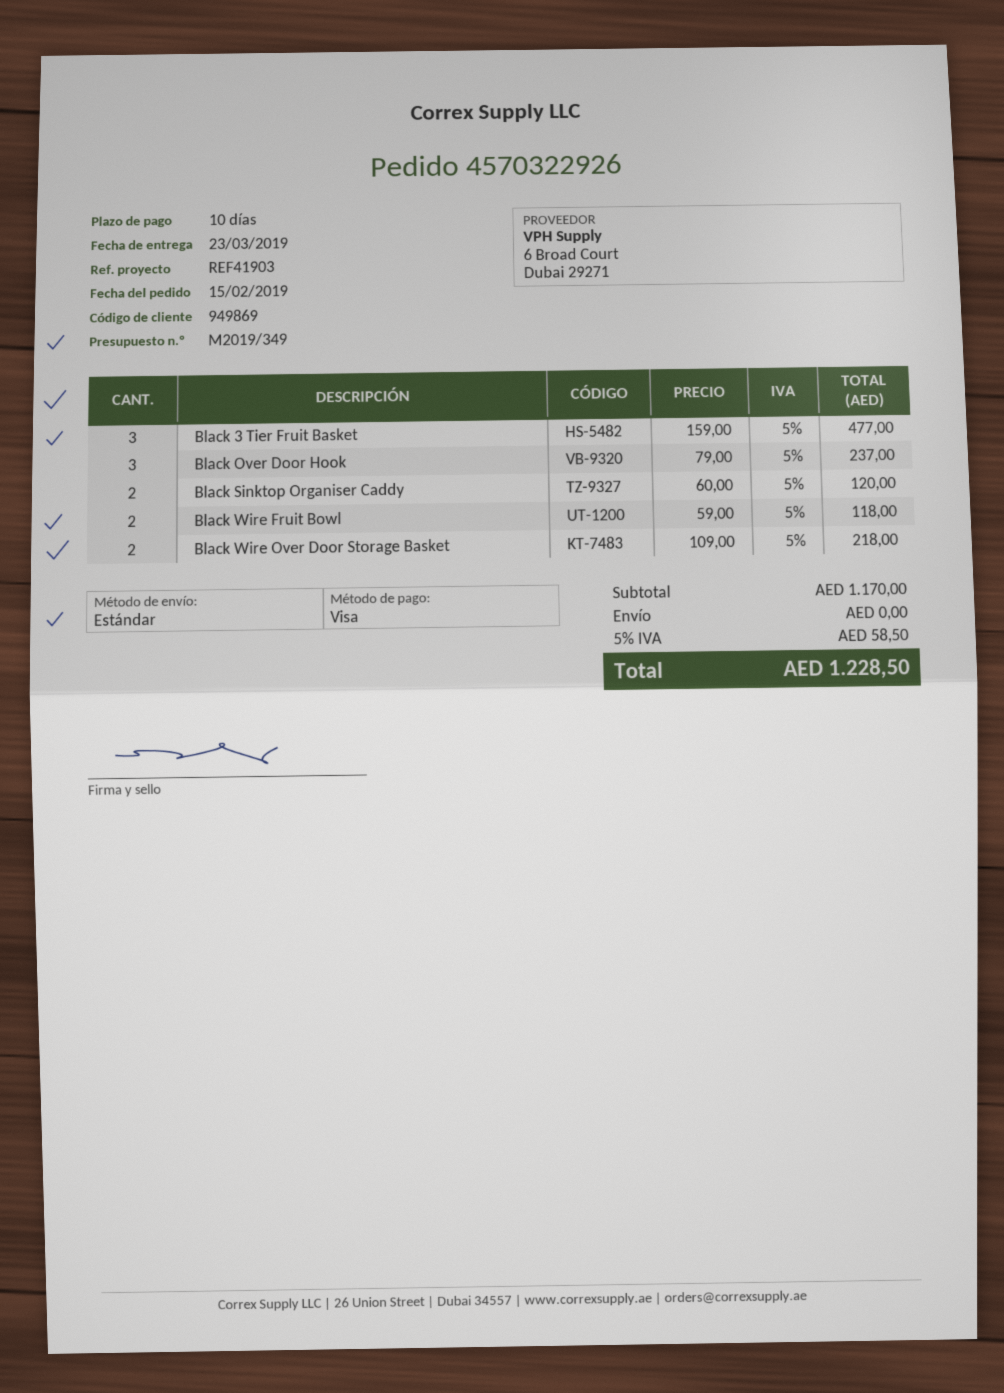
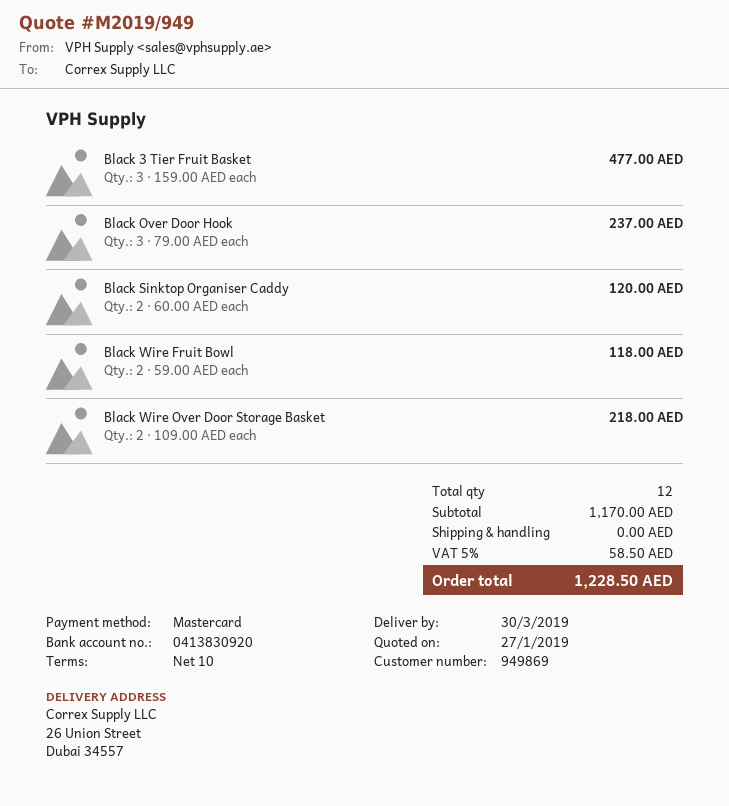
quote number: M2019/349 -> M2019/949
delivery date: 2019-03-23 -> 2019-03-30
payment method: Visa -> Mastercard

